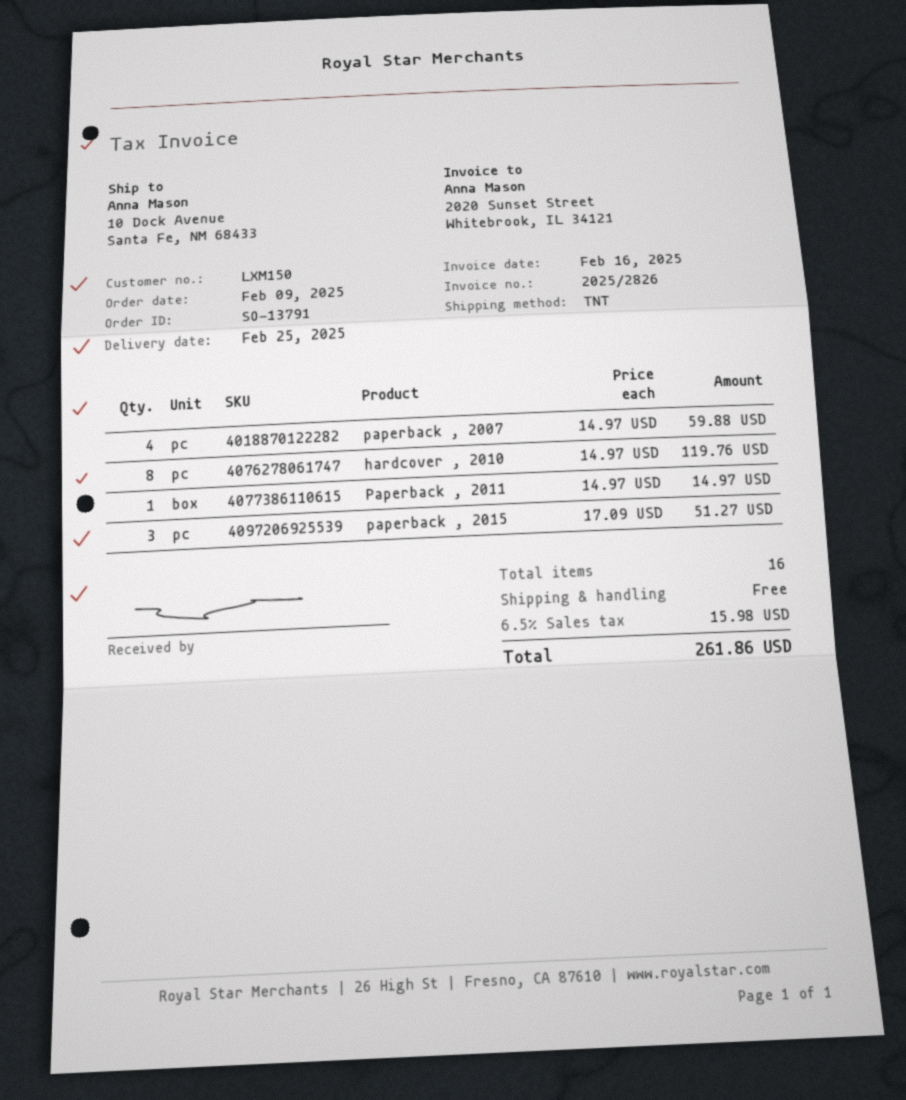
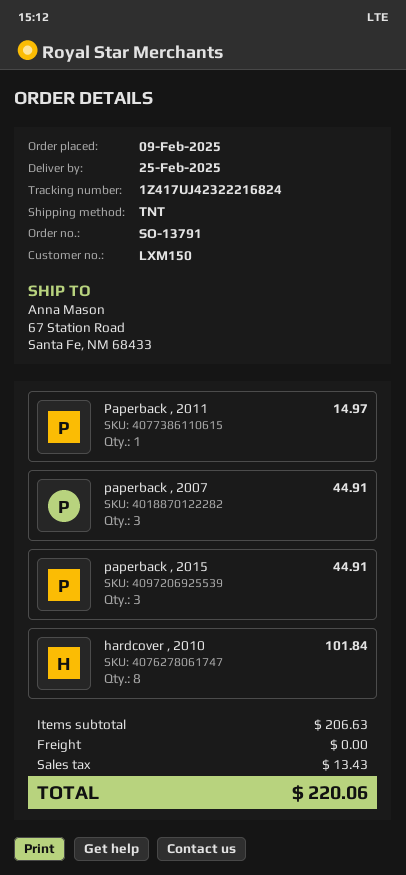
ship to: 10 Dock Avenue, Santa Fe, NM 68433 -> 67 Station Road, Santa Fe, NM 68433
paperback , 2007: 4 for 59.88 -> 3 for 44.91
hardcover , 2010: 8 for 119.76 -> 8 for 101.84
paperback , 2015: 3 for 51.27 -> 3 for 44.91
tax: 15.98 -> 13.43
total: 261.86 -> 220.06

